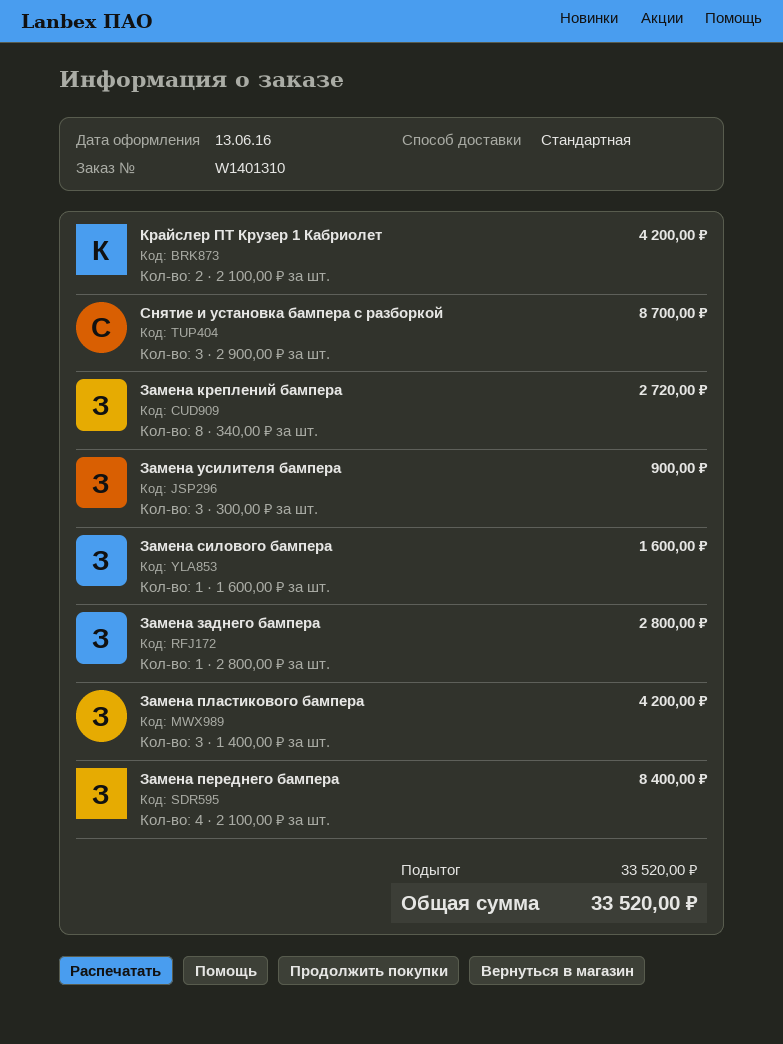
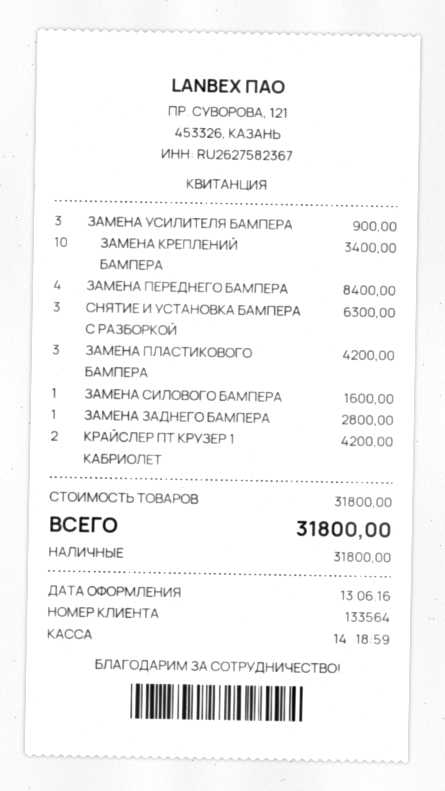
Снятие и установка бампера с разборкой: 3 for 8700.00 -> 3 for 6300.00
Замена креплений бампера: 8 for 2720.00 -> 10 for 3400.00
subtotal: 33520.00 -> 31800.00
total: 33520.00 -> 31800.00

